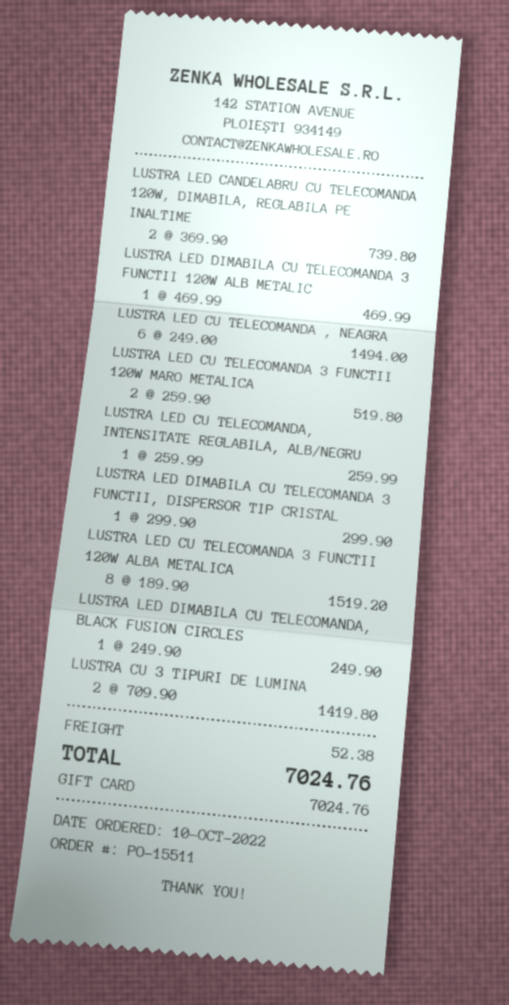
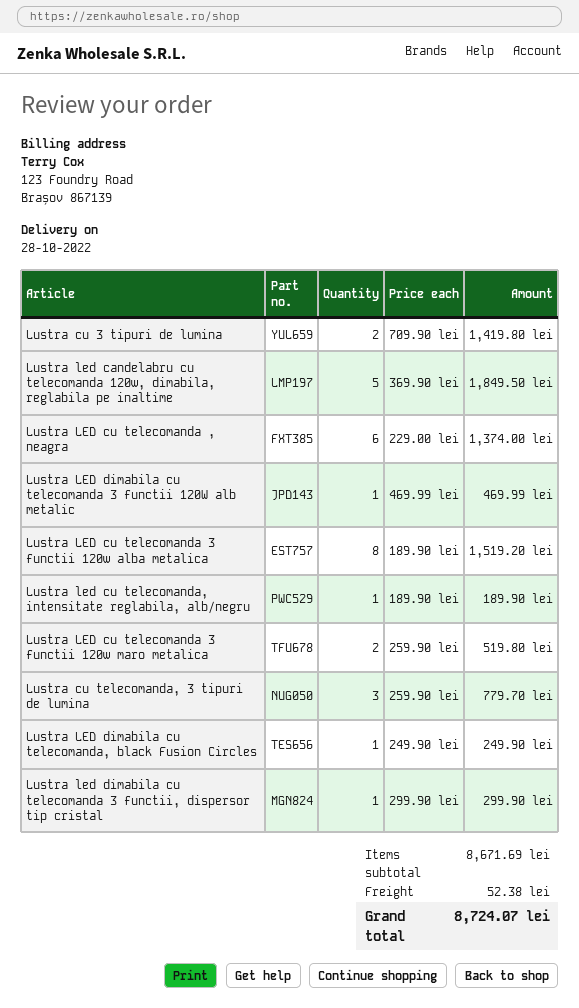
LUSTRA LED CANDELABRU CU TELECOMANDA 120W, DIMABILA, REGLABILA PE INALTIME: 2 x 369.90 = 739.80 -> 5 x 369.90 = 1849.50
LUSTRA LED CU TELECOMANDA , NEAGRA: 6 x 249.00 = 1494.00 -> 6 x 229.00 = 1374.00
LUSTRA LED CU TELECOMANDA, INTENSITATE REGLABILA, ALB/NEGRU: 1 x 259.99 = 259.99 -> 1 x 189.90 = 189.90
Lustra cu telecomanda, 3 tipuri de lumina: none -> 3 x 259.90 = 779.70
total: 7024.76 -> 8724.07

